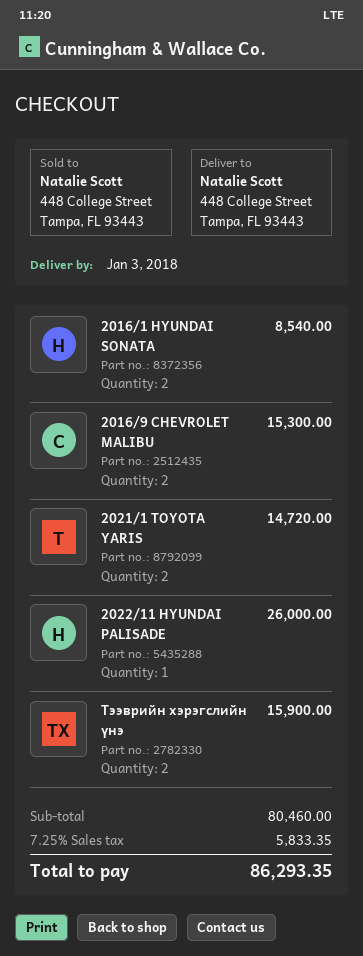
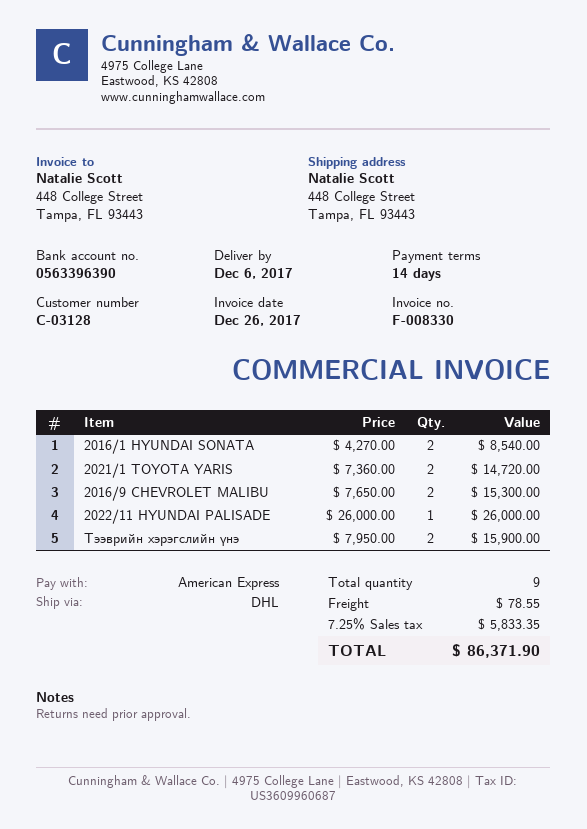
delivery date: 2018-01-03 -> 2017-12-06
shipping: none -> 78.55
total: 86293.35 -> 86371.90

